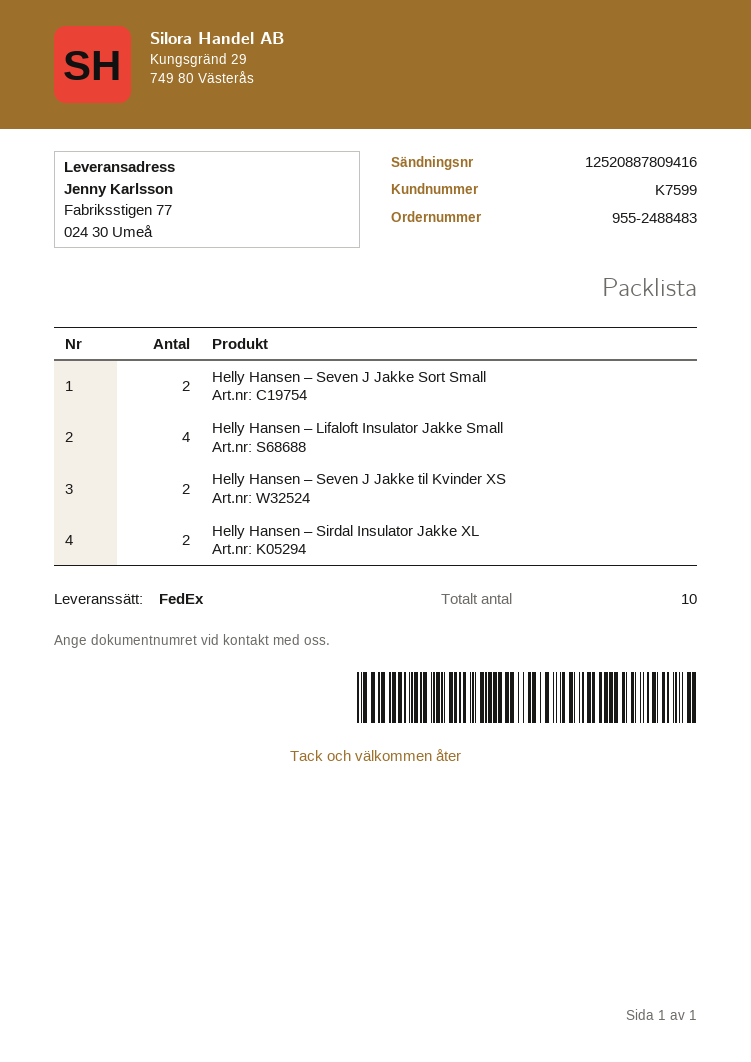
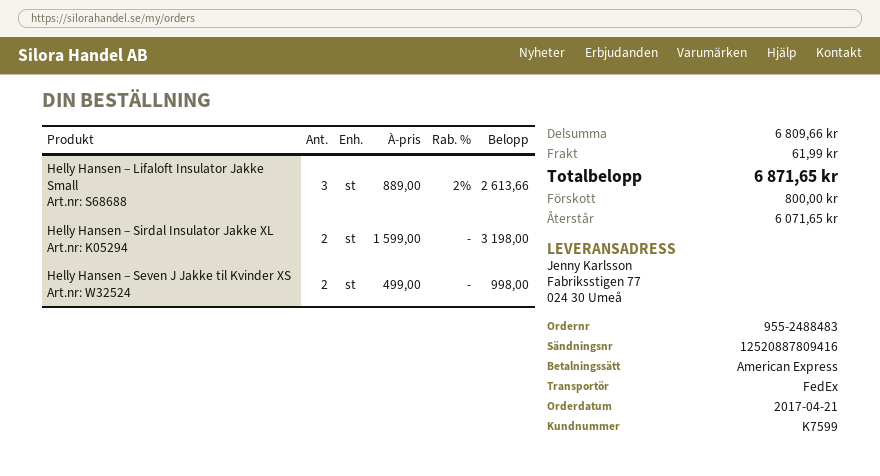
Helly Hansen – Seven J Jakke Sort Small: 2 -> none
Helly Hansen – Lifaloft Insulator Jakke Small: 4 -> 3

